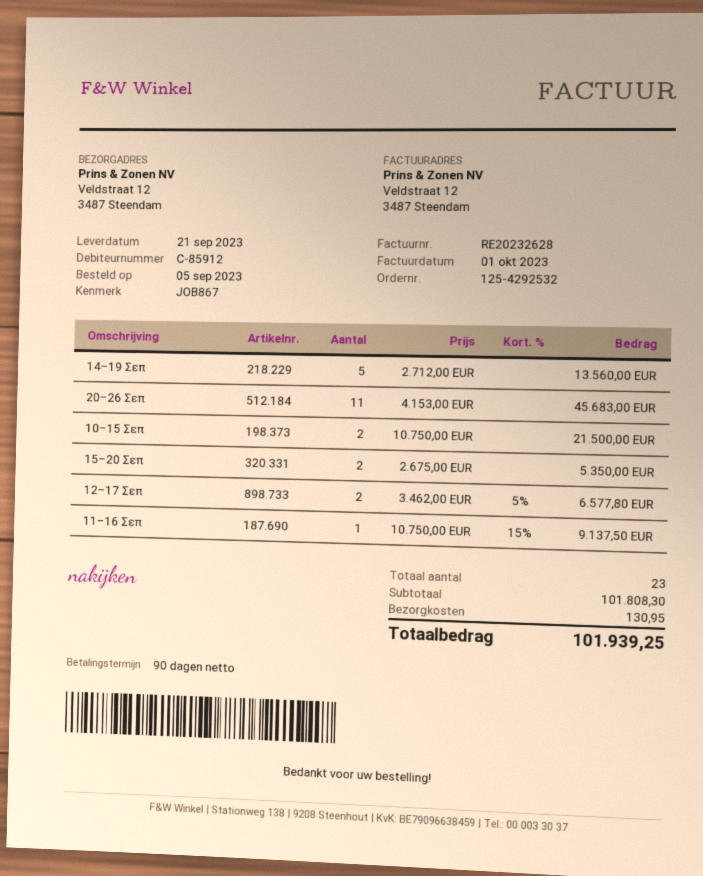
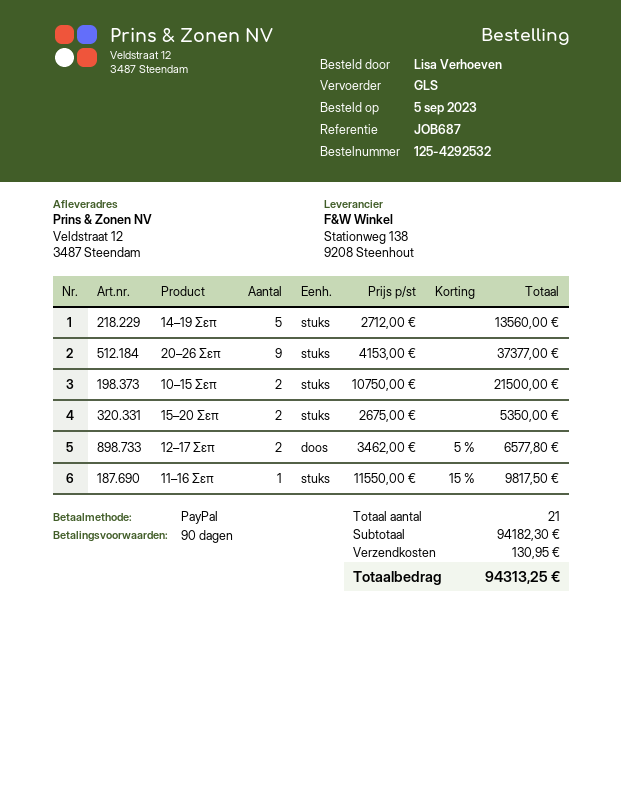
reference: JOB867 -> JOB687
20–26 Σεπ: 11 x 4153.00 = 45683.00 -> 9 x 4153.00 = 37377.00
11–16 Σεπ: 1 x 10750.00 - 15% = 9137.50 -> 1 x 11550.00 - 15% = 9817.50
total quantity: 23 -> 21
subtotal: 101808.30 -> 94182.30
total: 101939.25 -> 94313.25

